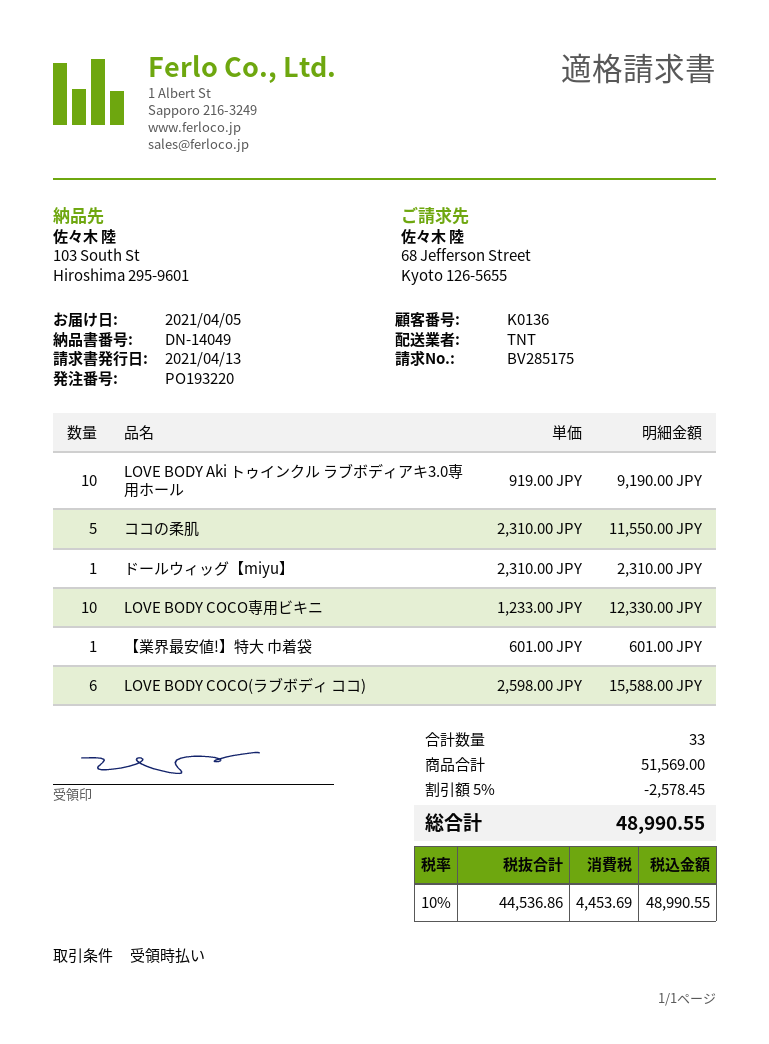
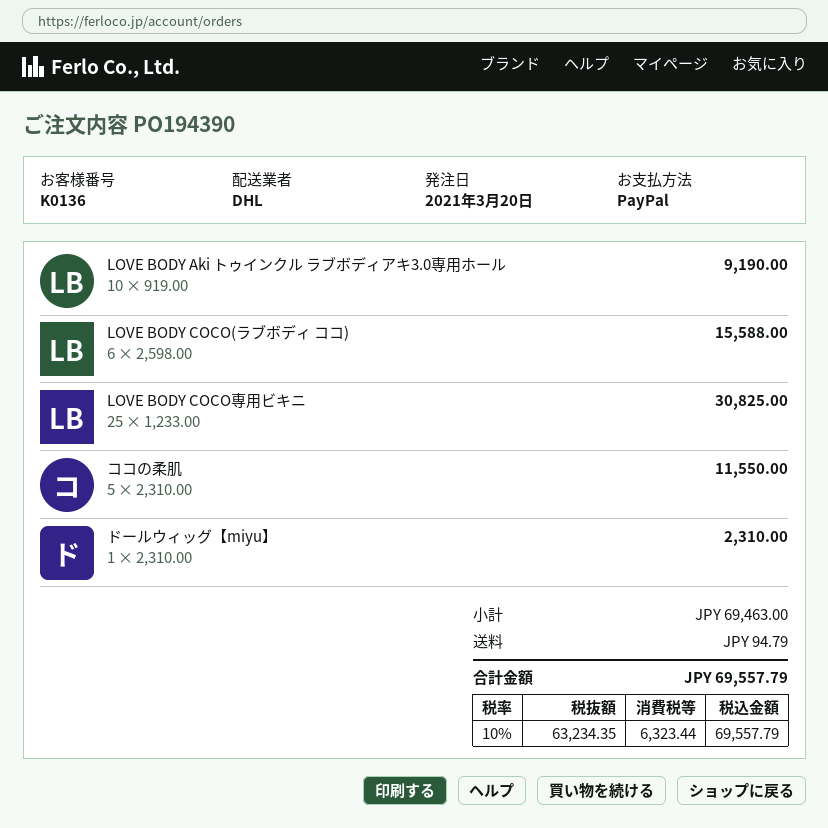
order number: PO193220 -> PO194390
shipping method: TNT -> DHL
LOVE BODY COCO専用ビキニ: 10 x 1233.00 = 12330.00 -> 25 x 1233.00 = 30825.00
【業界最安値!】特大 巾着袋: 1 x 601.00 = 601.00 -> none
subtotal: 51569.00 -> 69463.00
discount: 5% = 2578.45 -> none
shipping: none -> 94.79
net: 44536.86 -> 63234.35
tax: 10% = 4453.69 -> 10% = 6323.44
total: 48990.55 -> 69557.79

